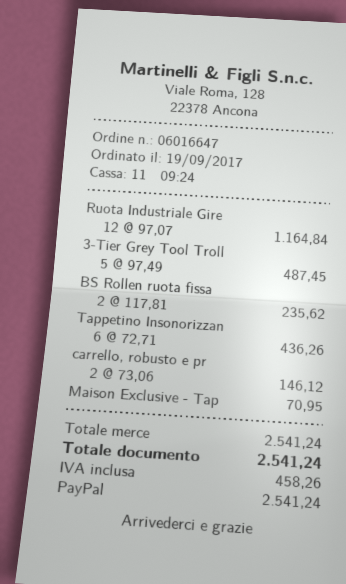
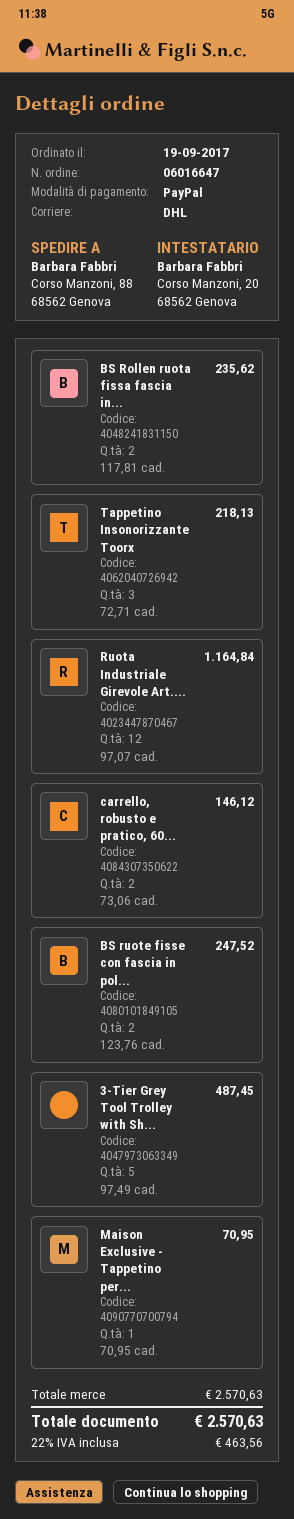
Tappetino Insonorizzan: 6 x 72.71 = 436.26 -> 3 x 72.71 = 218.13
BS ruote fisse con fascia in pol...: none -> 2 x 123.76 = 247.52
subtotal: 2541.24 -> 2570.63
tax: 458.26 -> 463.56
total: 2541.24 -> 2570.63

